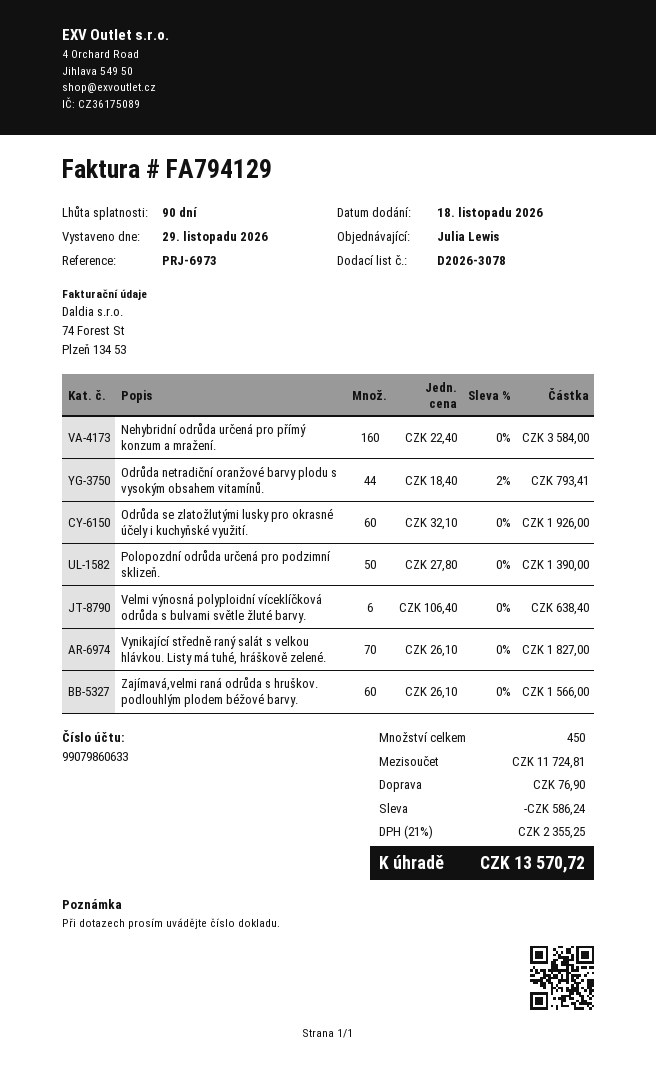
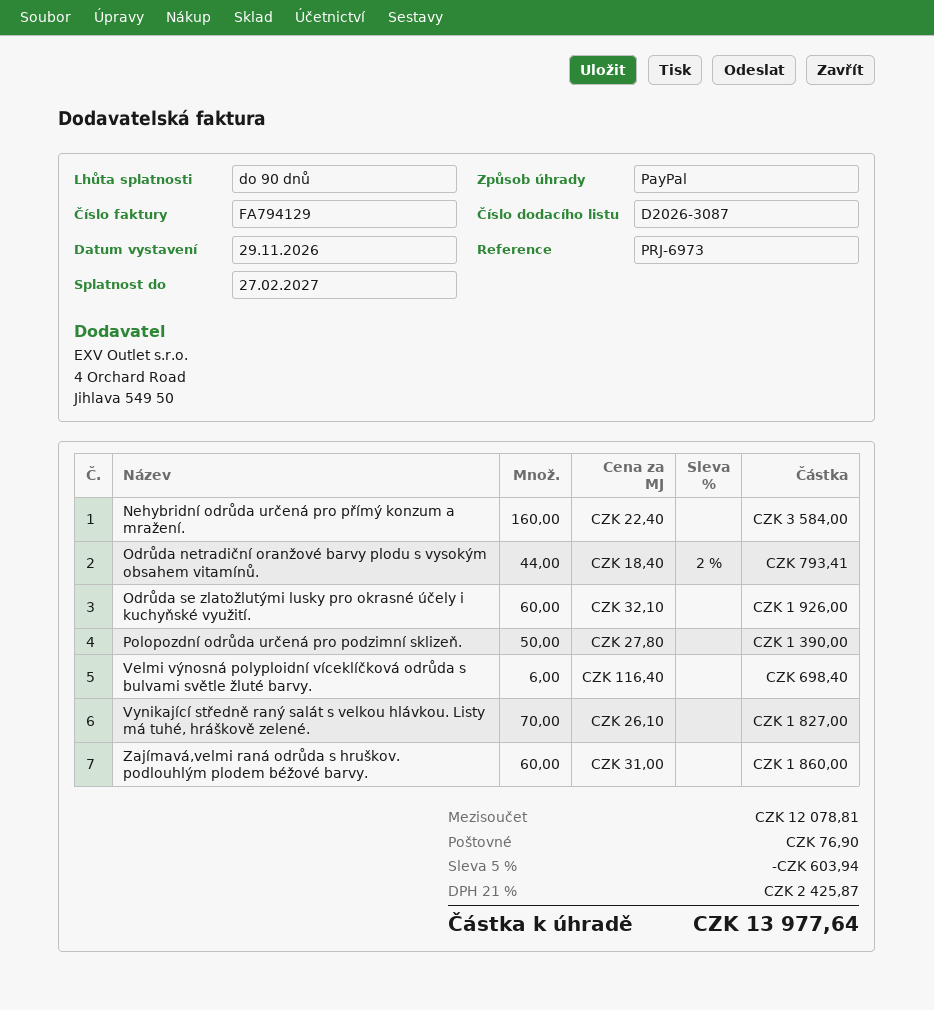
delivery note number: D2026-3078 -> D2026-3087
Velmi výnosná polyploidní víceklíčková odrůda s bulvami světle žluté barvy.: 6 x 106.40 = 638.40 -> 6 x 116.40 = 698.40
Zajímavá,velmi raná odrůda s hruškov. podlouhlým plodem béžové barvy.: 60 x 26.10 = 1566.00 -> 60 x 31.00 = 1860.00
subtotal: 11724.81 -> 12078.81
discount: 586.24 -> 603.94
tax: 21% = 2355.25 -> 21% = 2425.87
total: 13570.72 -> 13977.64

